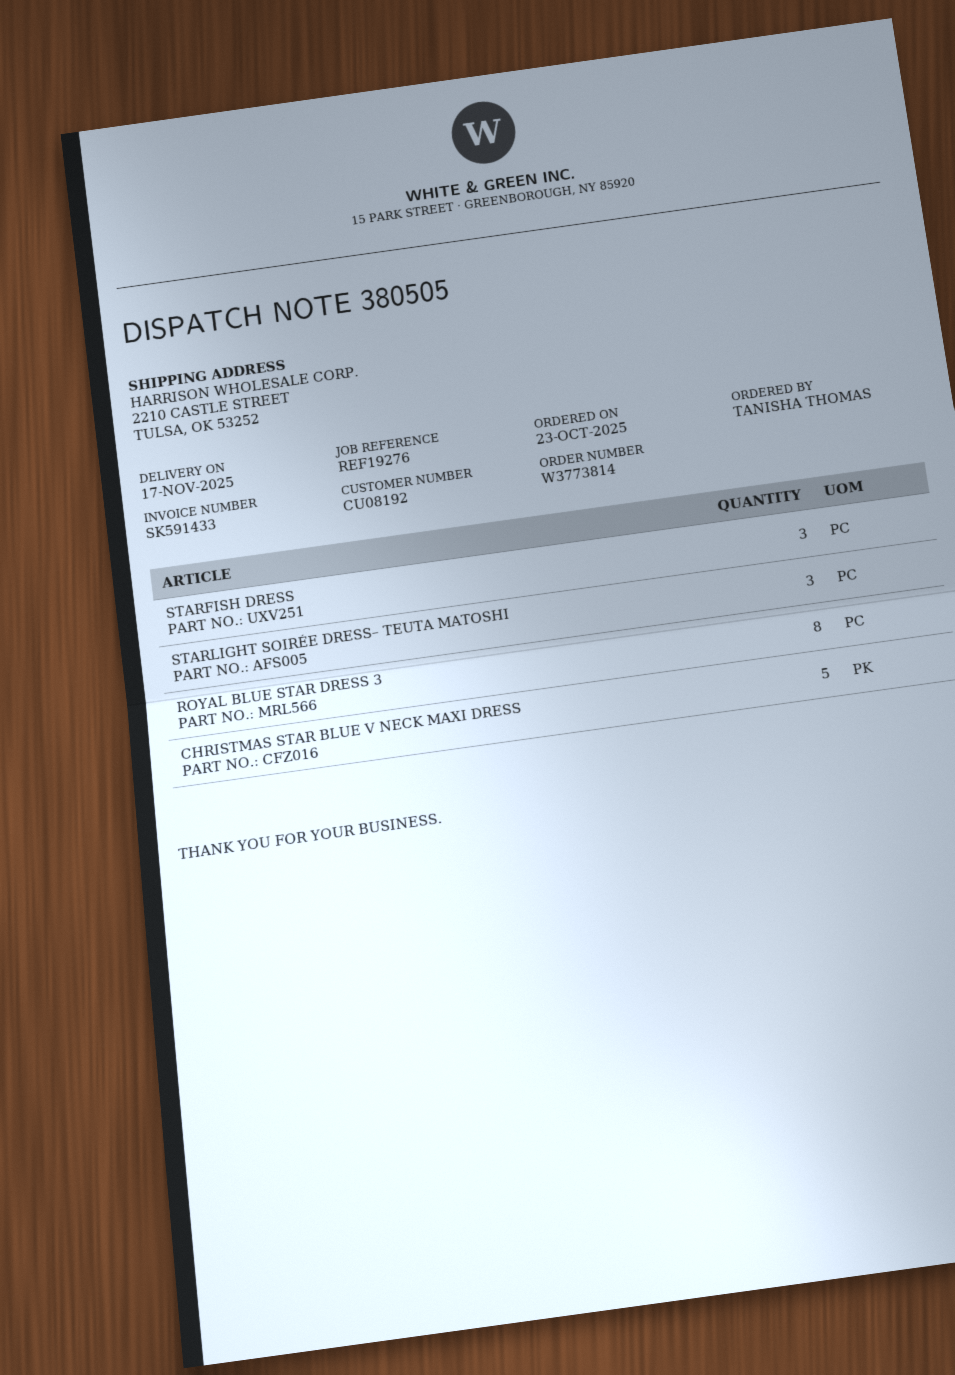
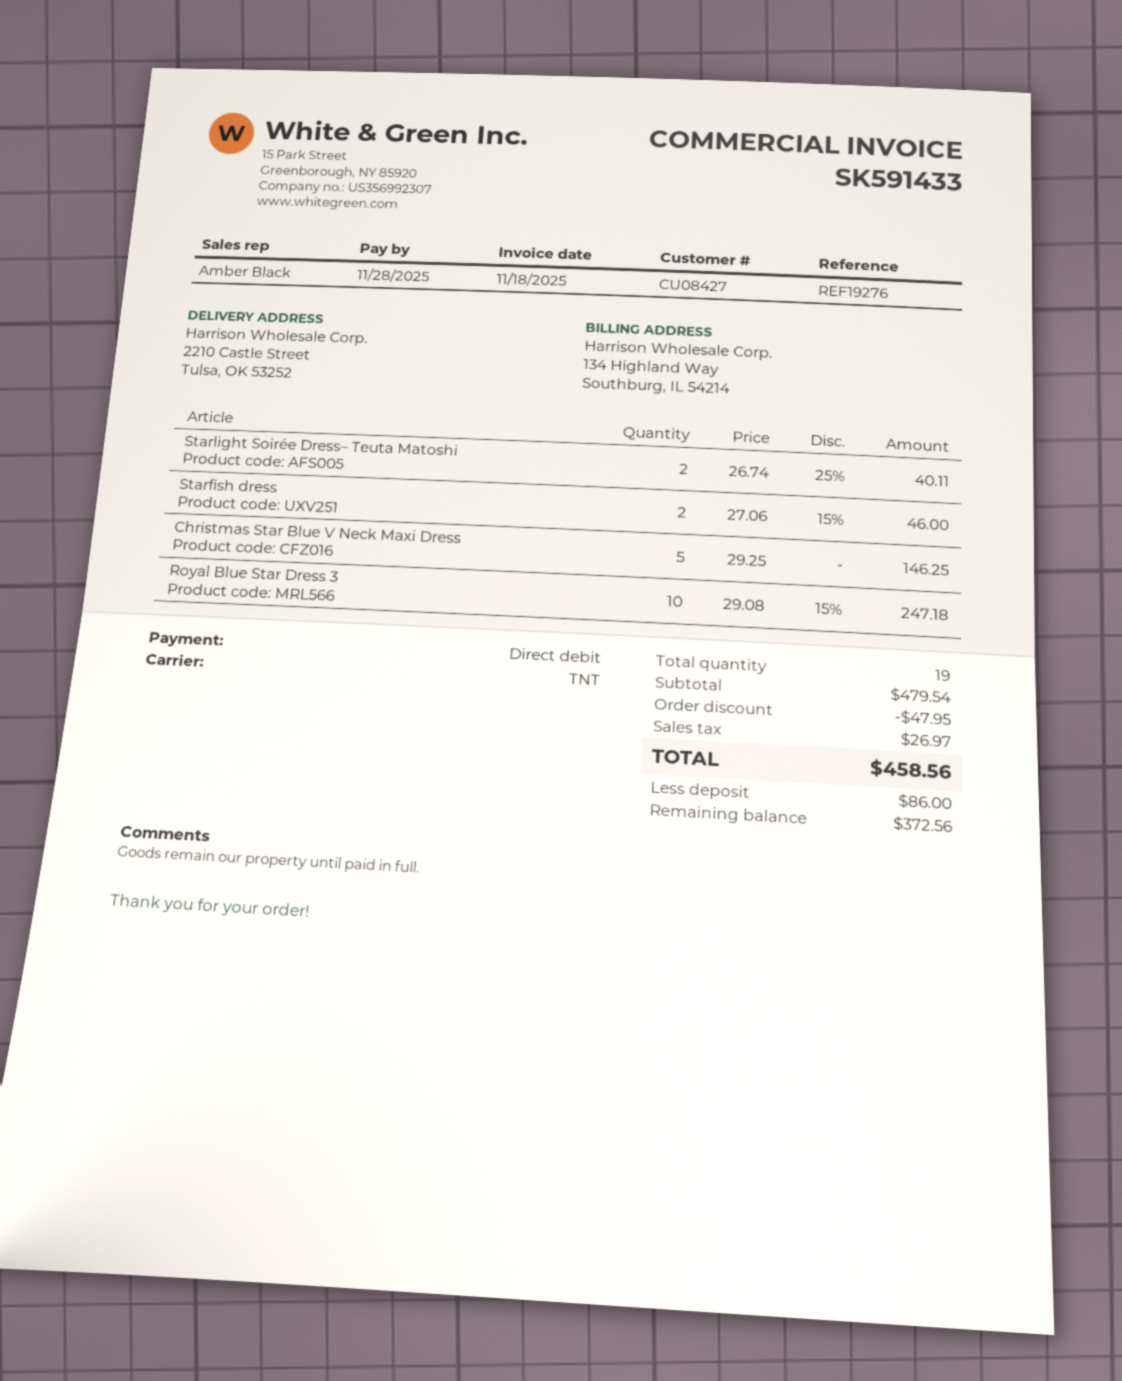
customer number: CU08192 -> CU08427
STARFISH DRESS: 3 -> 2
STARLIGHT SOIRÉE DRESS– TEUTA MATOSHI: 3 -> 2
ROYAL BLUE STAR DRESS 3: 8 -> 10

